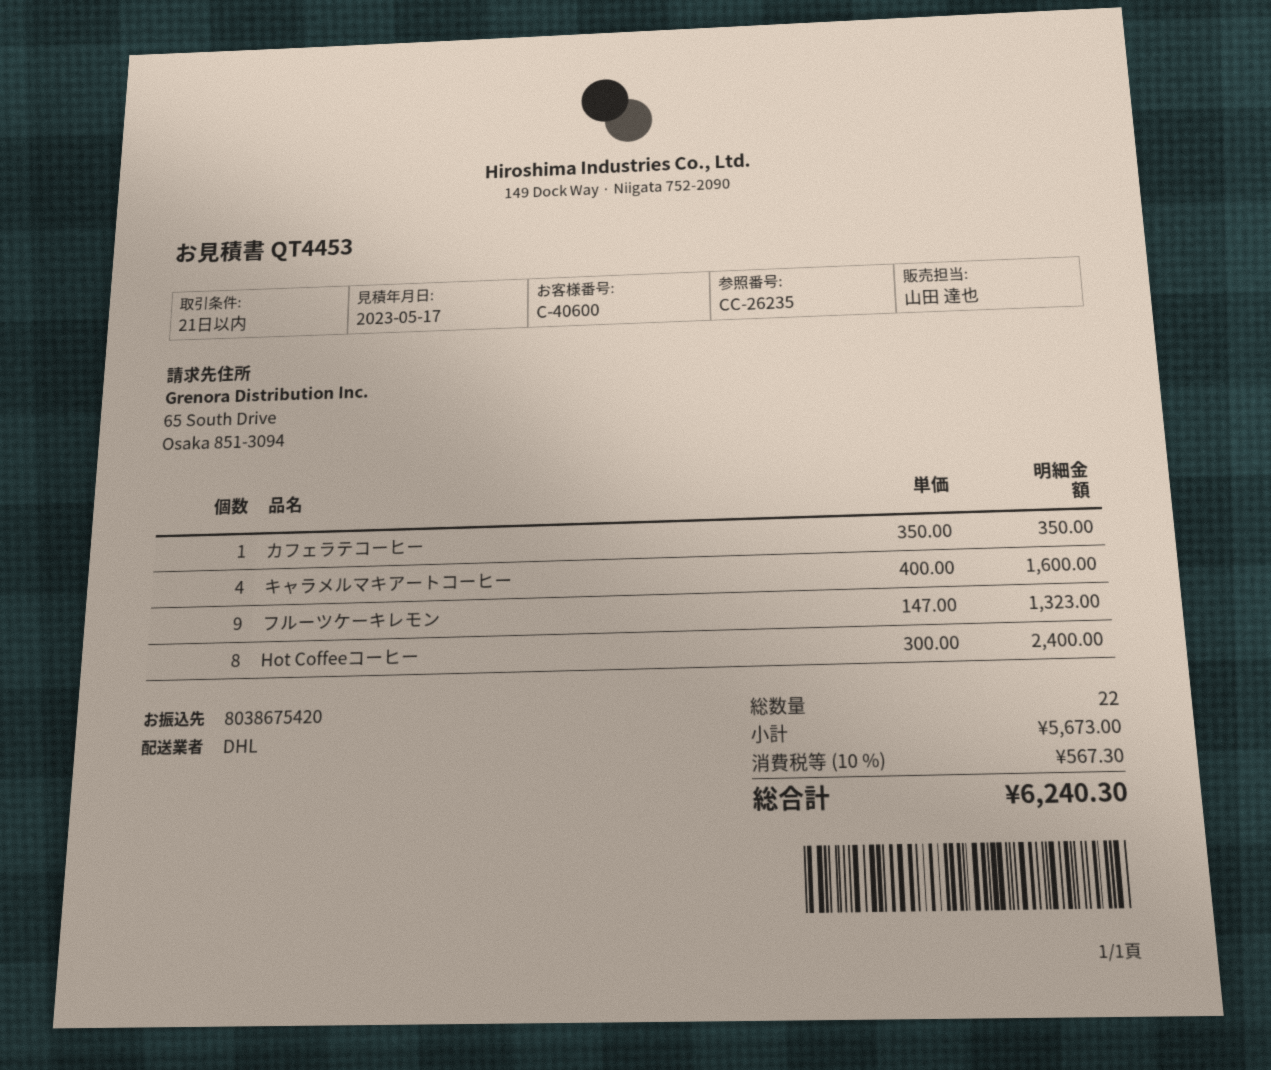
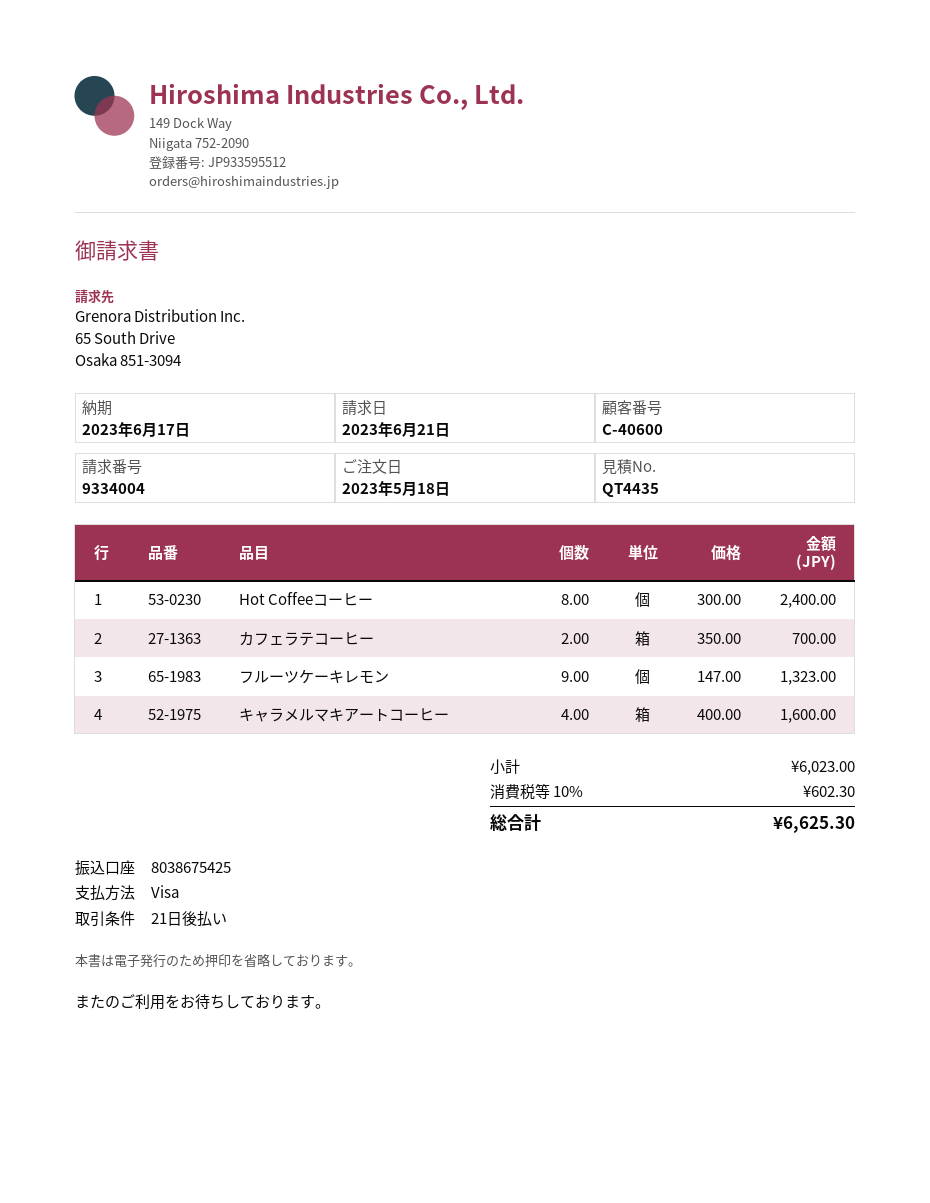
quote number: QT4453 -> QT4435
bank account: 8038675420 -> 8038675425
カフェラテコーヒー: 1 x 350.00 = 350.00 -> 2 x 350.00 = 700.00
subtotal: 5673.00 -> 6023.00
tax: 10% = 567.30 -> 10% = 602.30
total: 6240.30 -> 6625.30

